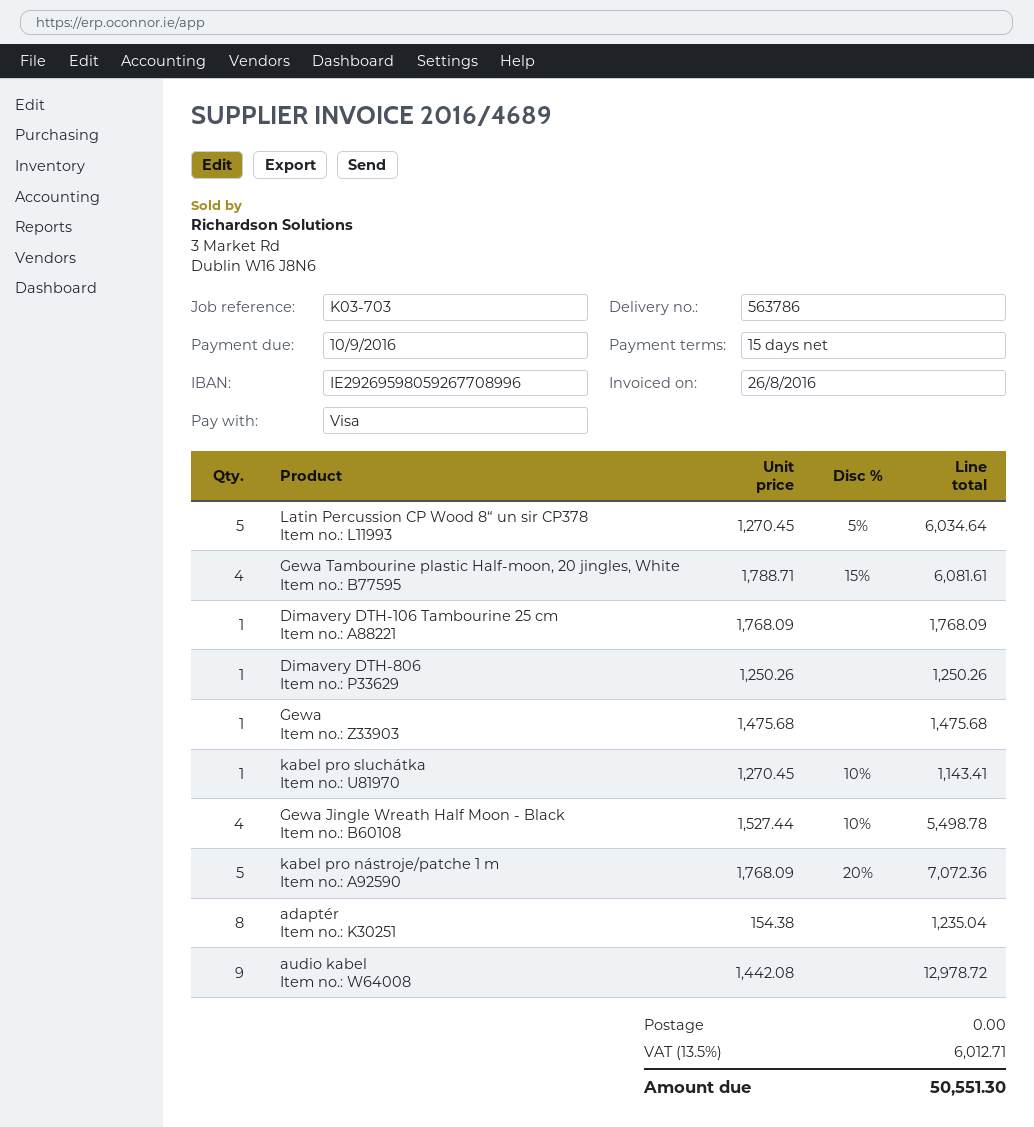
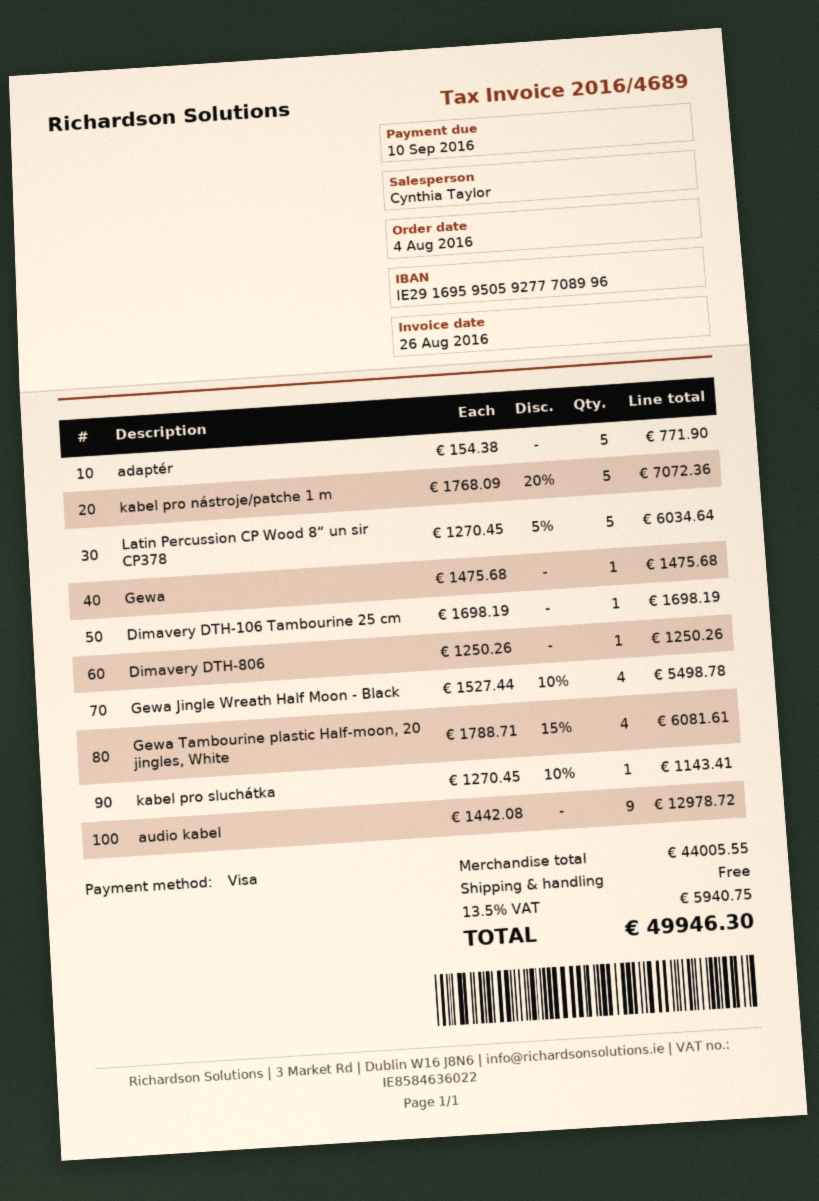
bank account: IE29269598059267708996 -> IE29169595059277708996
Dimavery DTH-106 Tambourine 25 cm: 1 x 1768.09 = 1768.09 -> 1 x 1698.19 = 1698.19
adaptér: 8 x 154.38 = 1235.04 -> 5 x 154.38 = 771.90
tax: 13.5% = 6012.71 -> 13.5% = 5940.75
total: 50551.30 -> 49946.30

